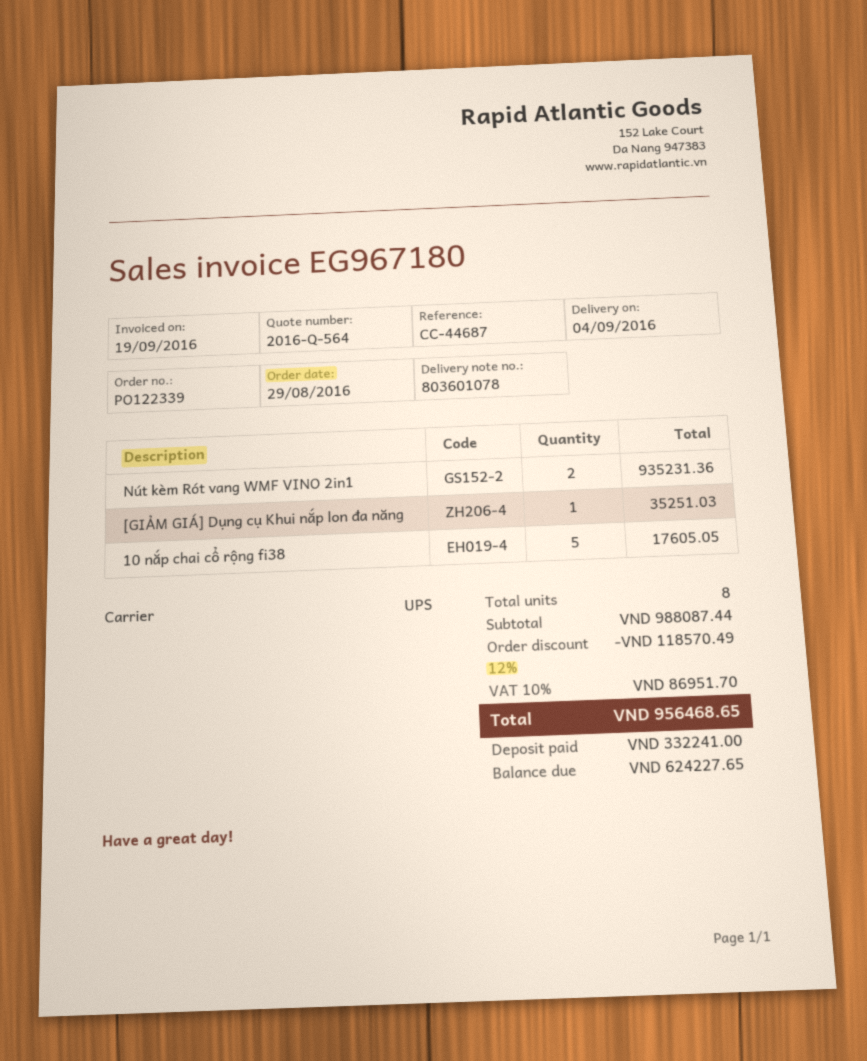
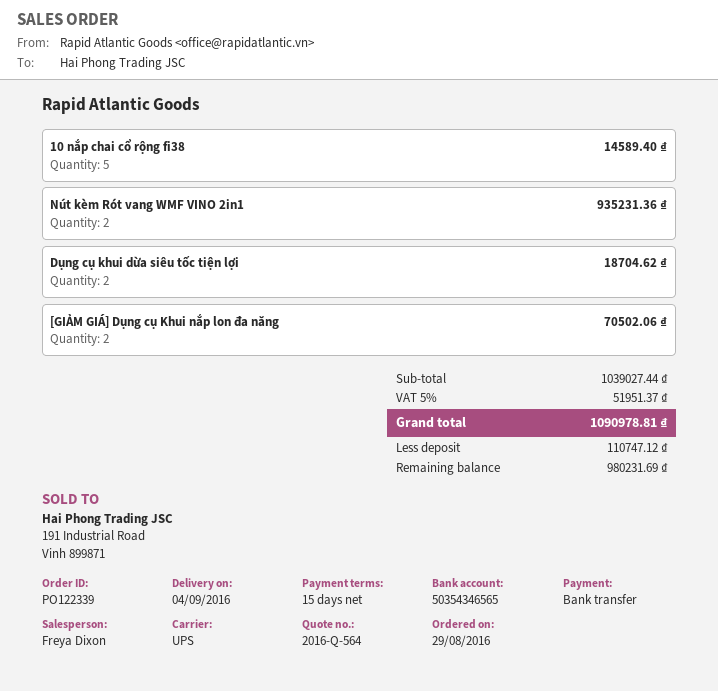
[GIẢM GIÁ] Dụng cụ Khui nắp lon đa năng: 1 for 35251.03 -> 2 for 70502.06
10 nắp chai cổ rộng fi38: 5 for 17605.05 -> 5 for 14589.40
Dụng cụ khui dừa siêu tốc tiện lợi: none -> 2 for 18704.62
subtotal: 988087.44 -> 1039027.44
discount: 12% = 118570.49 -> none
tax: 10% = 86951.70 -> 5% = 51951.37
total: 956468.65 -> 1090978.81
deposit: 332241.00 -> 110747.12
balance: 624227.65 -> 980231.69

